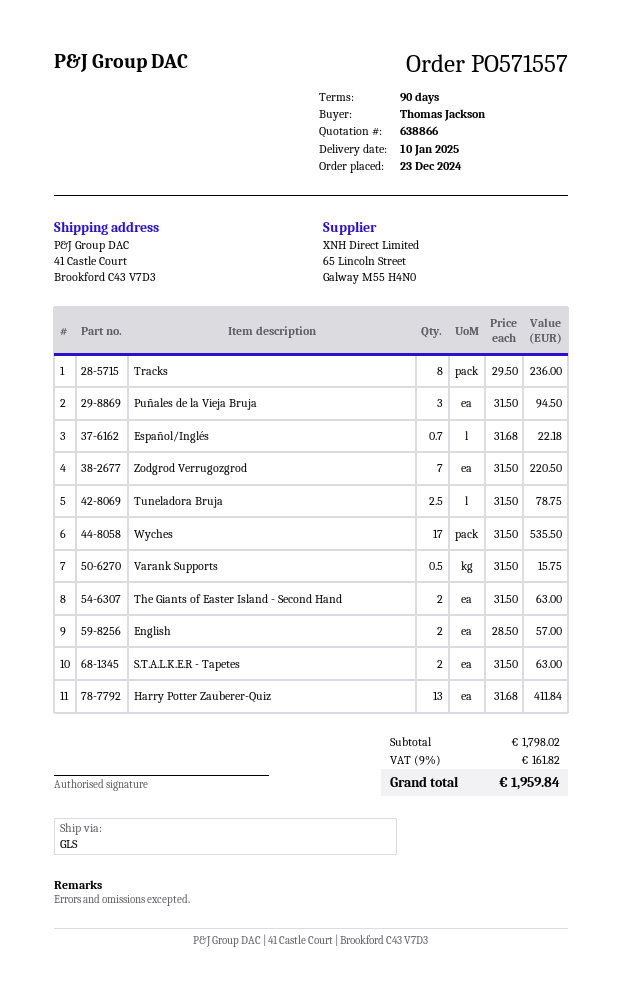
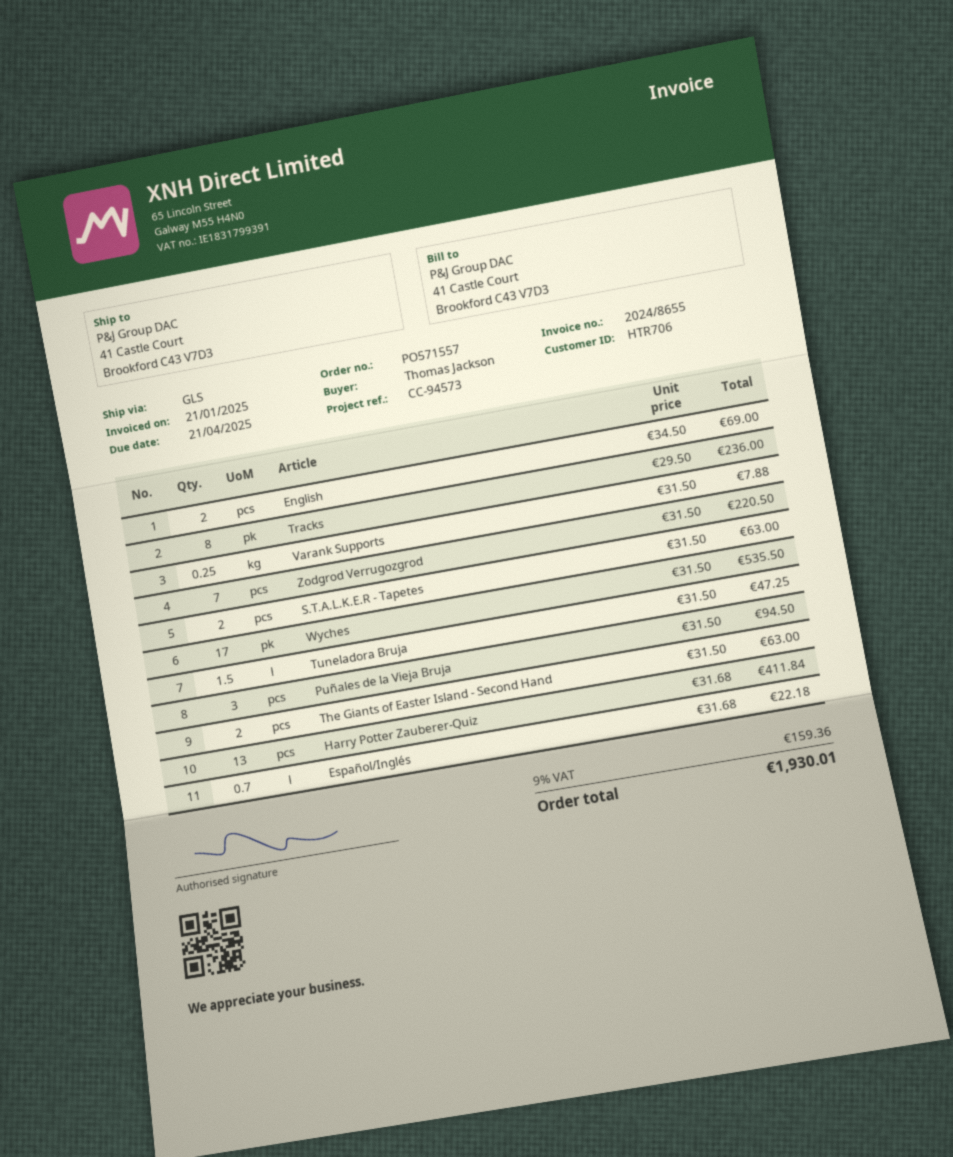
Tuneladora Bruja: 2.5 x 31.50 = 78.75 -> 1.5 x 31.50 = 47.25
Varank Supports: 0.5 x 31.50 = 15.75 -> 0.25 x 31.50 = 7.88
English: 2 x 28.50 = 57.00 -> 2 x 34.50 = 69.00
tax: 9% = 161.82 -> 9% = 159.36
total: 1959.84 -> 1930.01

